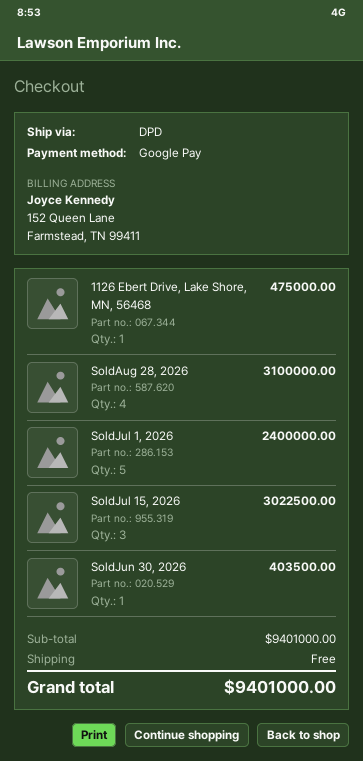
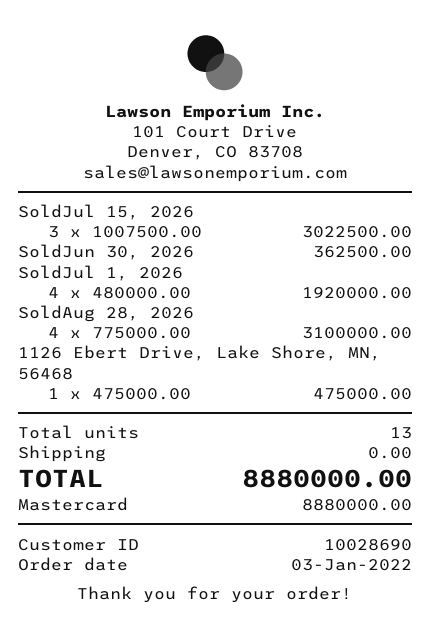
payment method: Google Pay -> Mastercard
SoldJul 1, 2026: 5 for 2400000.00 -> 4 for 1920000.00
SoldJun 30, 2026: 1 for 403500.00 -> 1 for 362500.00
total: 9401000.00 -> 8880000.00

